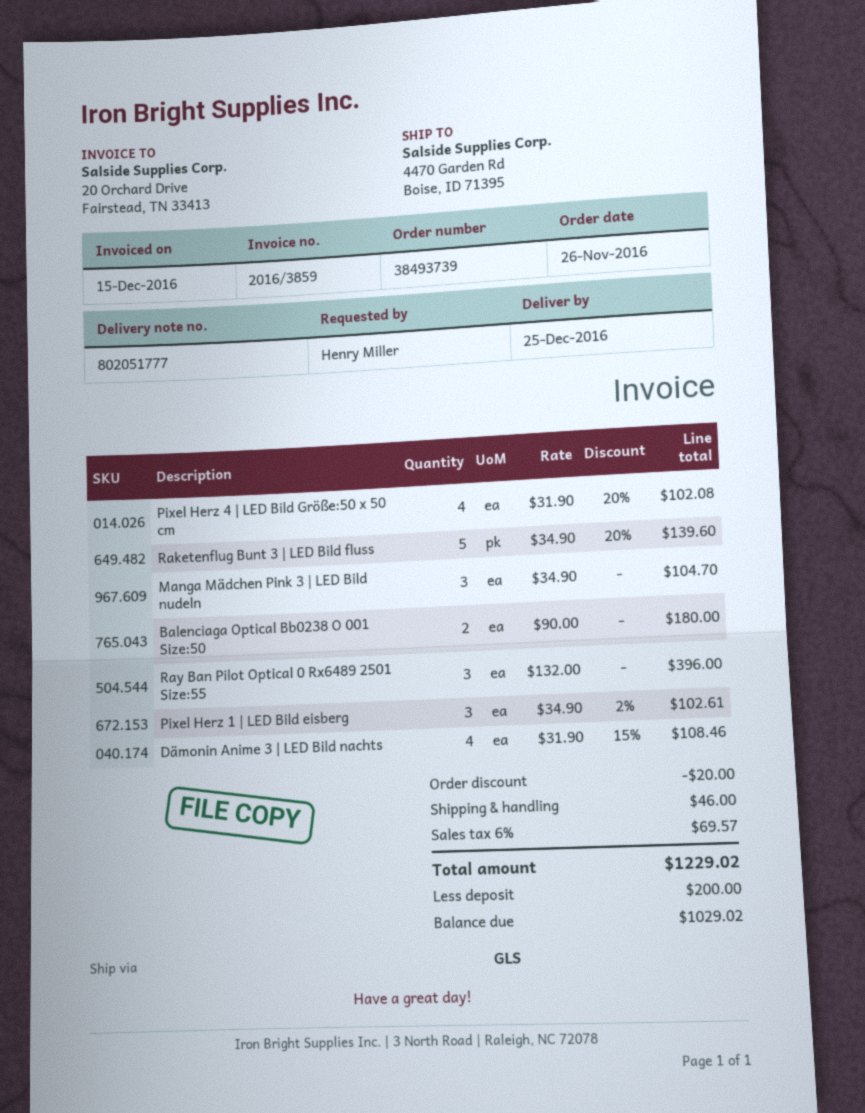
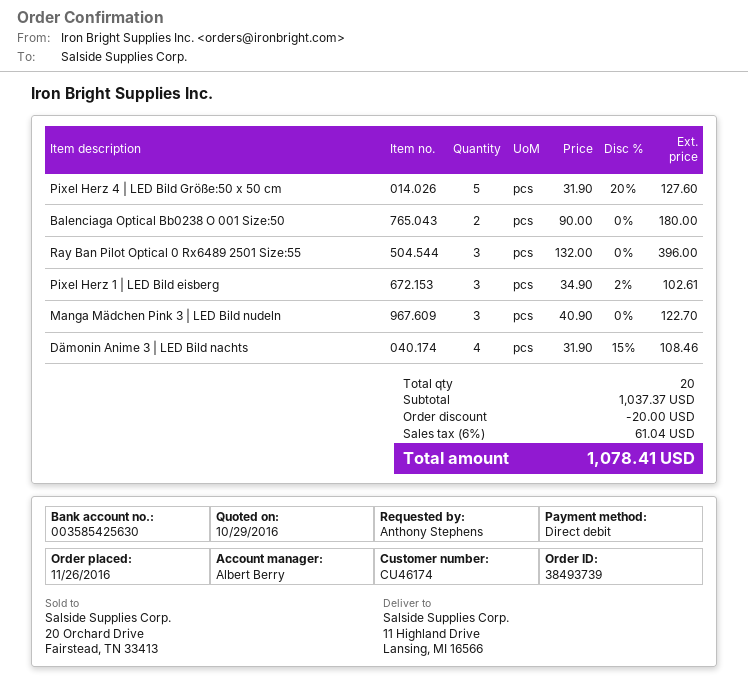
ordered by: Henry Miller -> Anthony Stephens
ship to: 4470 Garden Rd, Boise, ID 71395 -> 11 Highland Drive, Lansing, MI 16566
Pixel Herz 4 | LED Bild Größe:50 x 50 cm: 4 x 31.90 - 20% = 102.08 -> 5 x 31.90 - 20% = 127.60
Raketenflug Bunt 3 | LED Bild fluss: 5 x 34.90 - 20% = 139.60 -> none
Manga Mädchen Pink 3 | LED Bild nudeln: 3 x 34.90 = 104.70 -> 3 x 40.90 = 122.70
shipping: 46.00 -> none
tax: 6% = 69.57 -> 6% = 61.04
total: 1229.02 -> 1078.41

